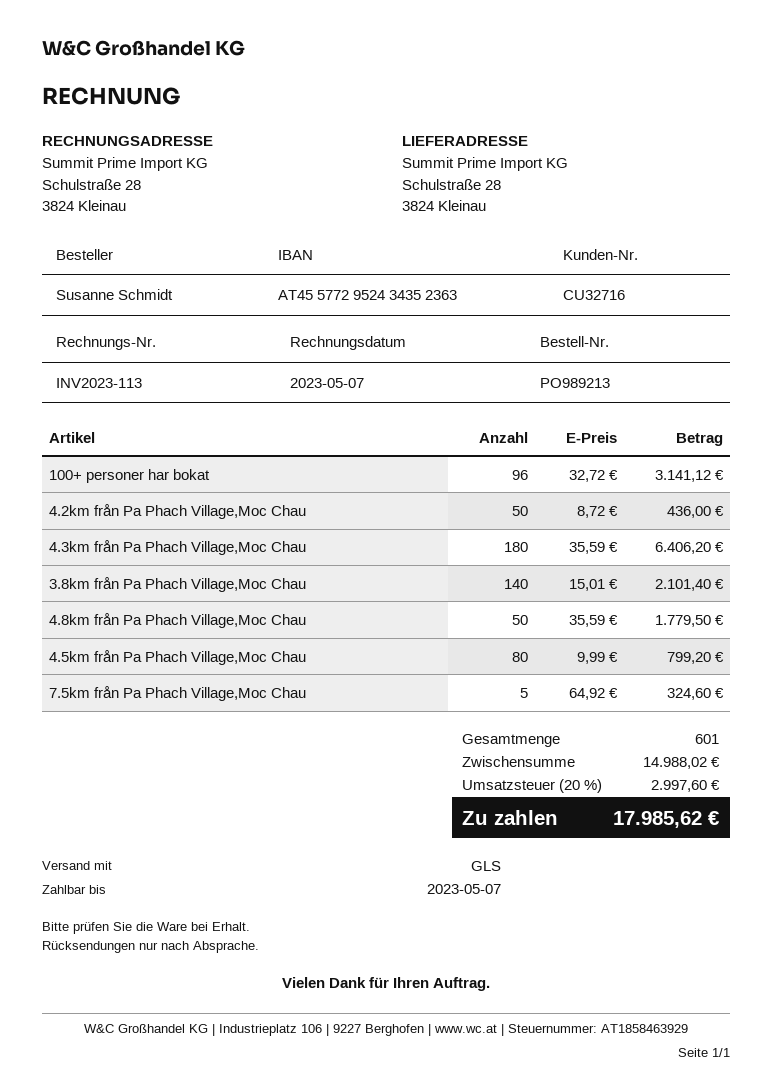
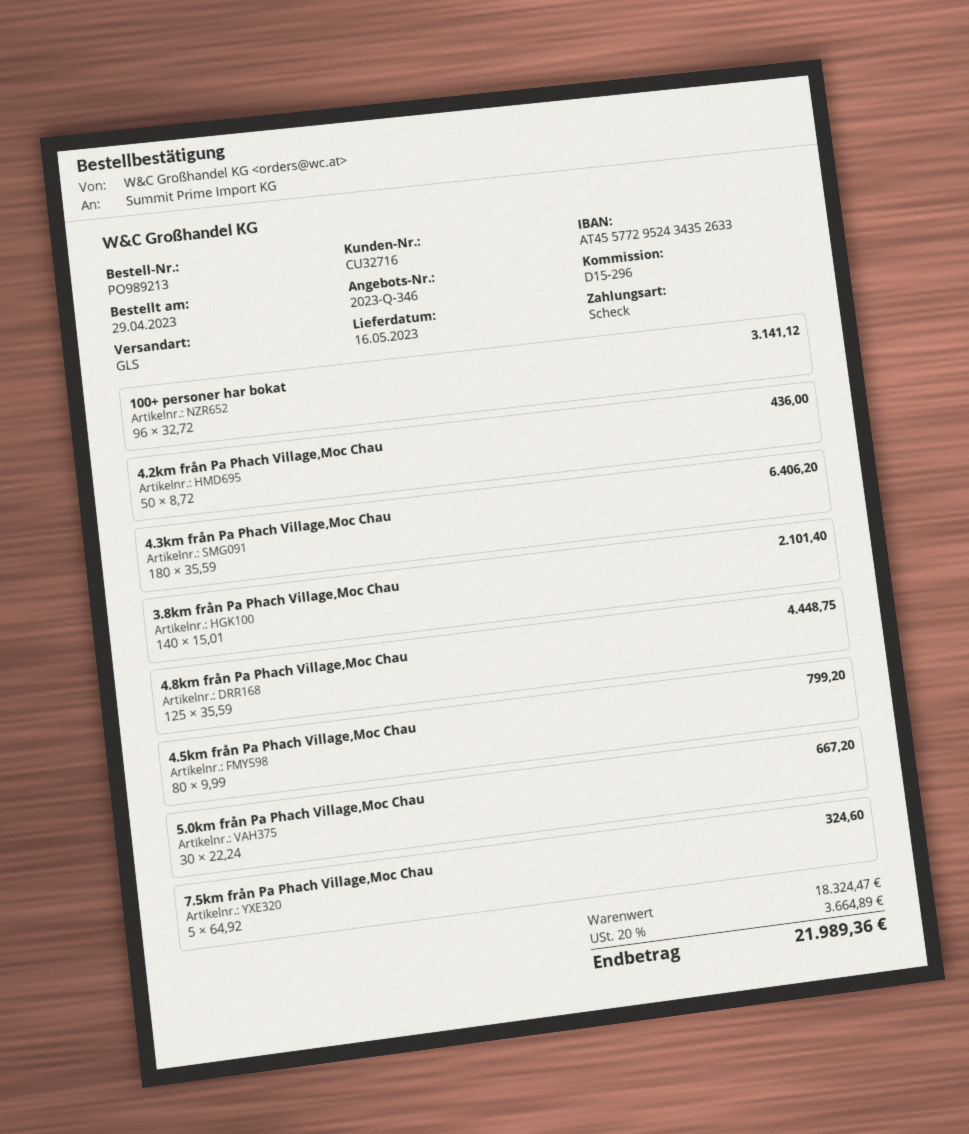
bank account: AT455772952434352363 -> AT455772952434352633
4.8km från Pa Phach Village,Moc Chau: 50 x 35.59 = 1779.50 -> 125 x 35.59 = 4448.75
5.0km från Pa Phach Village,Moc Chau: none -> 30 x 22.24 = 667.20
subtotal: 14988.02 -> 18324.47
tax: 20% = 2997.60 -> 20% = 3664.89
total: 17985.62 -> 21989.36

